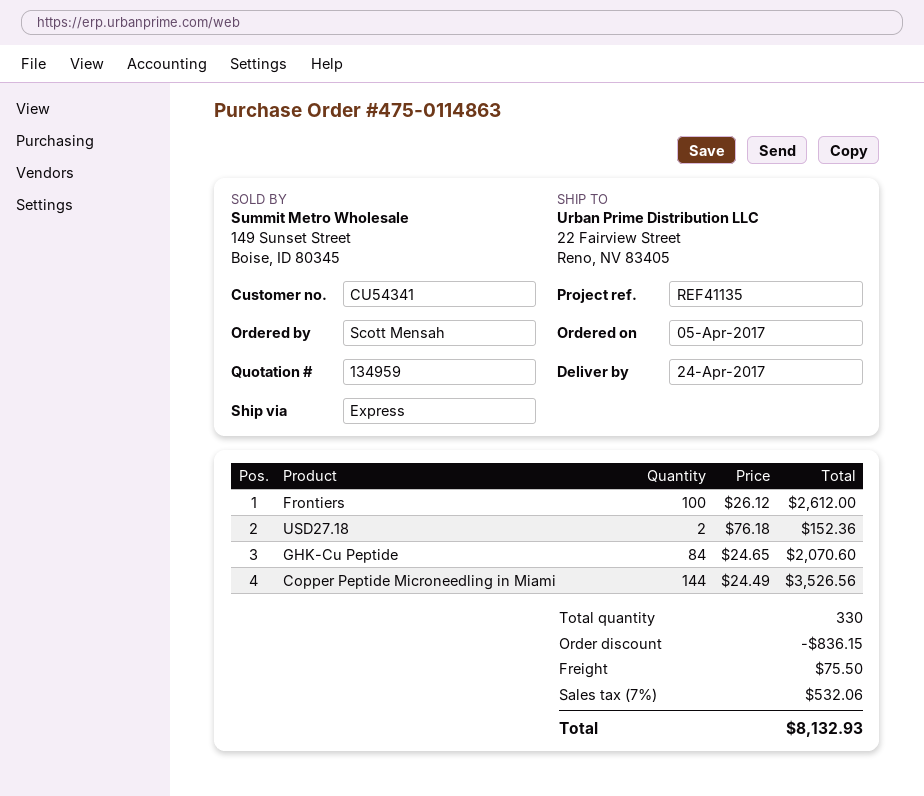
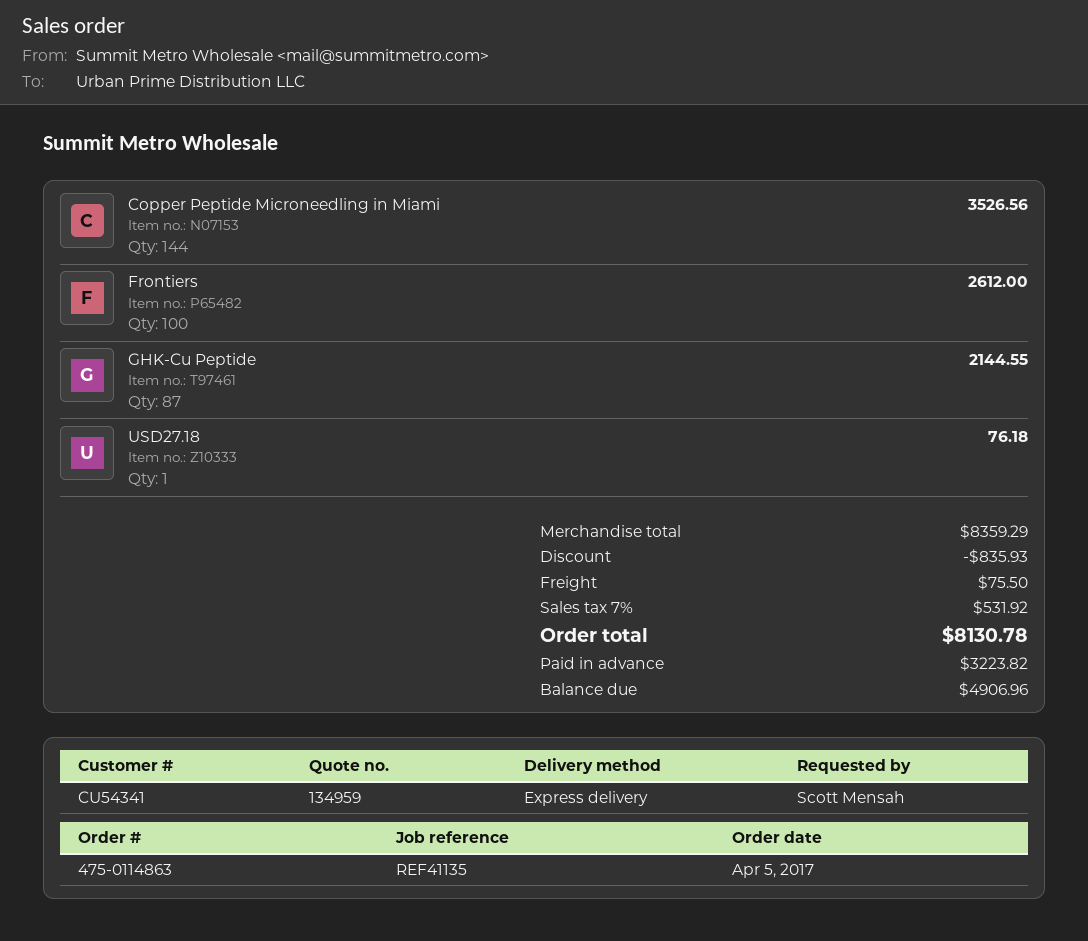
USD27.18: 2 for 152.36 -> 1 for 76.18
GHK-Cu Peptide: 84 for 2070.60 -> 87 for 2144.55
discount: 836.15 -> 835.93
tax: 7% = 532.06 -> 7% = 531.92
total: 8132.93 -> 8130.78

